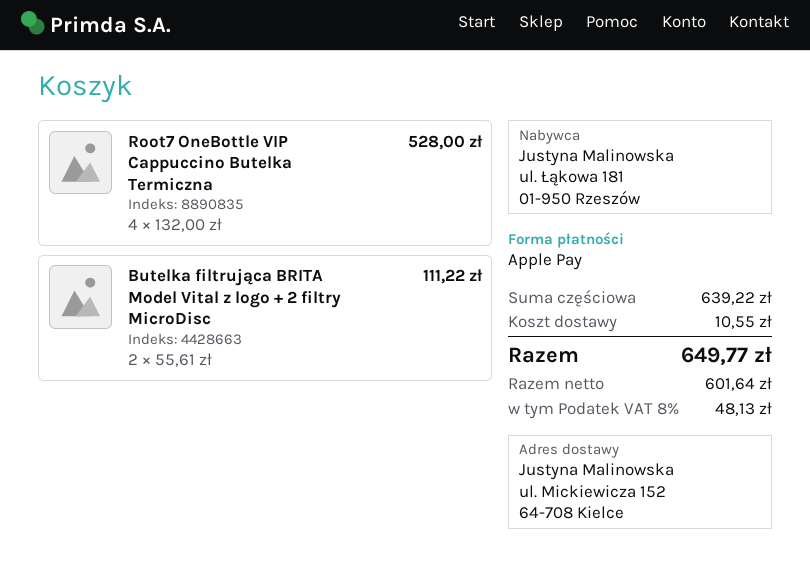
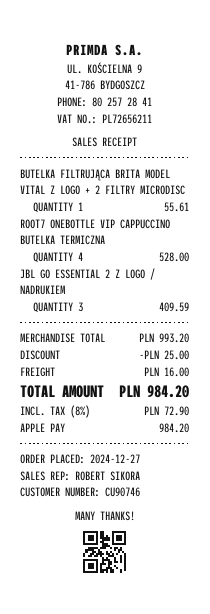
Butelka filtrująca BRITA Model Vital z logo + 2 filtry MicroDisc: 2 for 111.22 -> 1 for 55.61
JBL GO ESSENTIAL 2 Z LOGO / NADRUKIEM: none -> 3 for 409.59
subtotal: 639.22 -> 993.20
discount: none -> 25.00
shipping: 10.55 -> 16.00
tax: 8% = 48.13 -> 8% = 72.90
total: 649.77 -> 984.20

